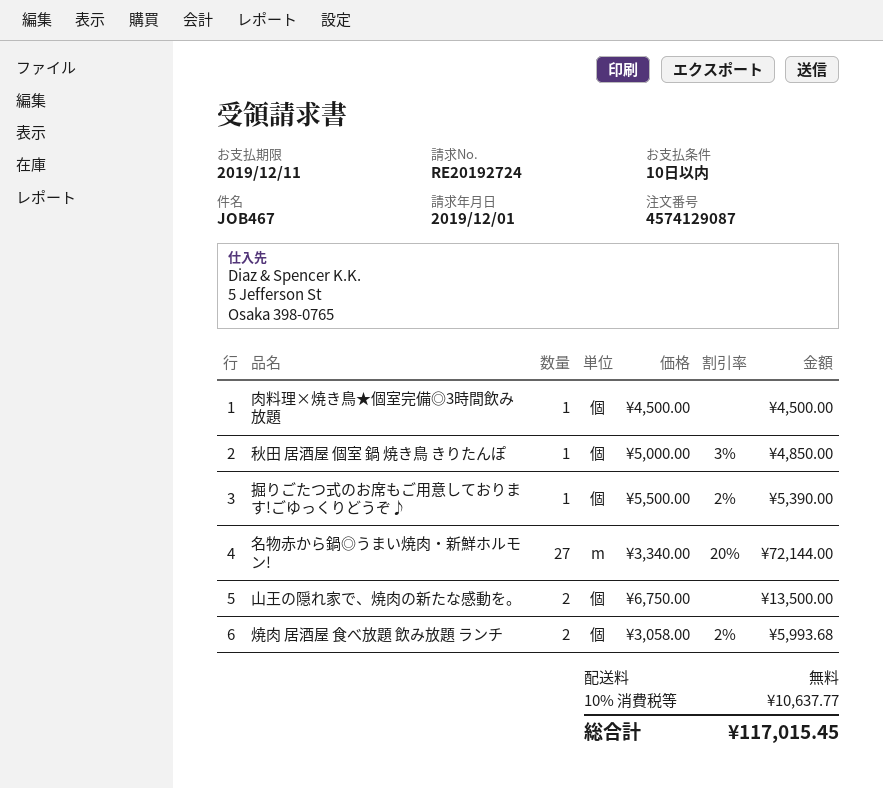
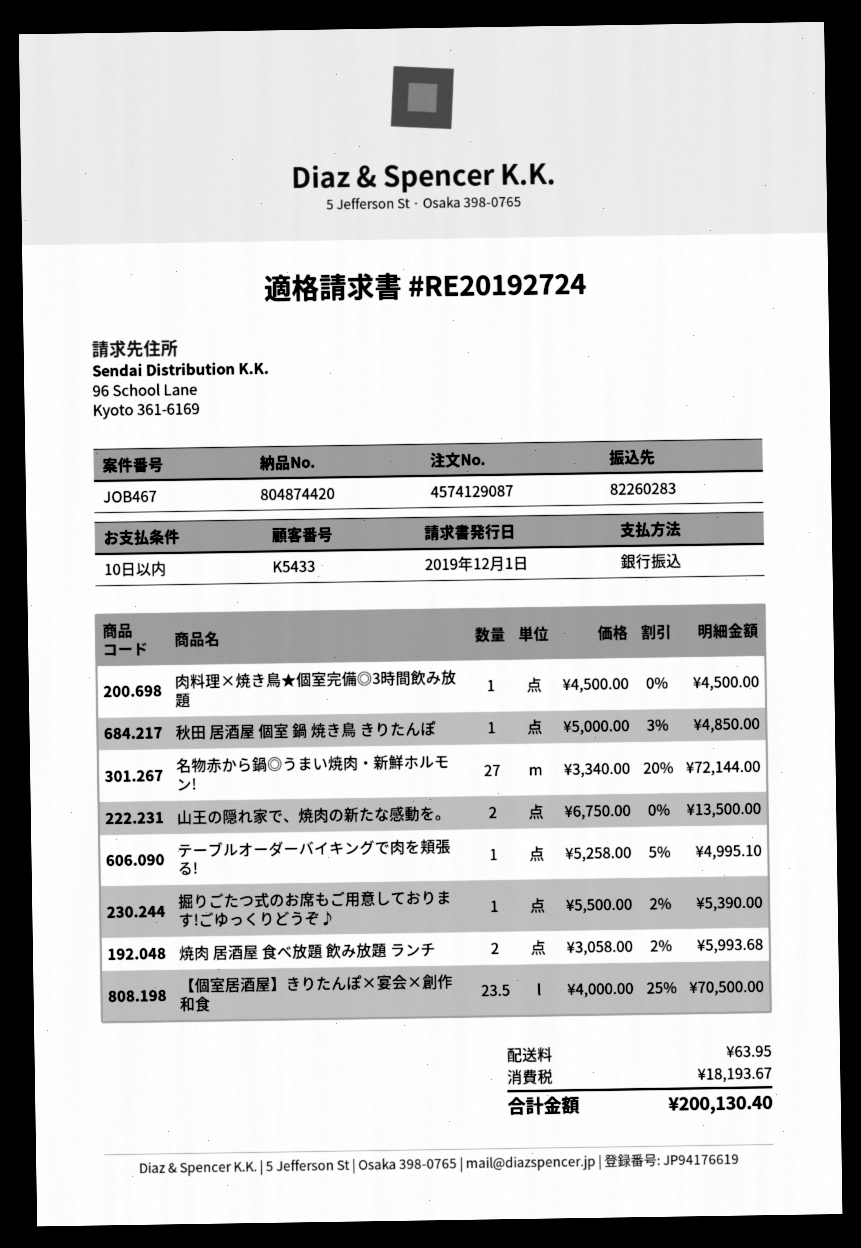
テーブルオーダーバイキングで肉を頬張る!: none -> 1 x 5258.00 - 5% = 4995.10
【個室居酒屋】きりたんぽ×宴会×創作和食: none -> 23.5 x 4000.00 - 25% = 70500.00
shipping: 0.00 -> 63.95
tax: 10637.77 -> 18193.67
total: 117015.45 -> 200130.40

